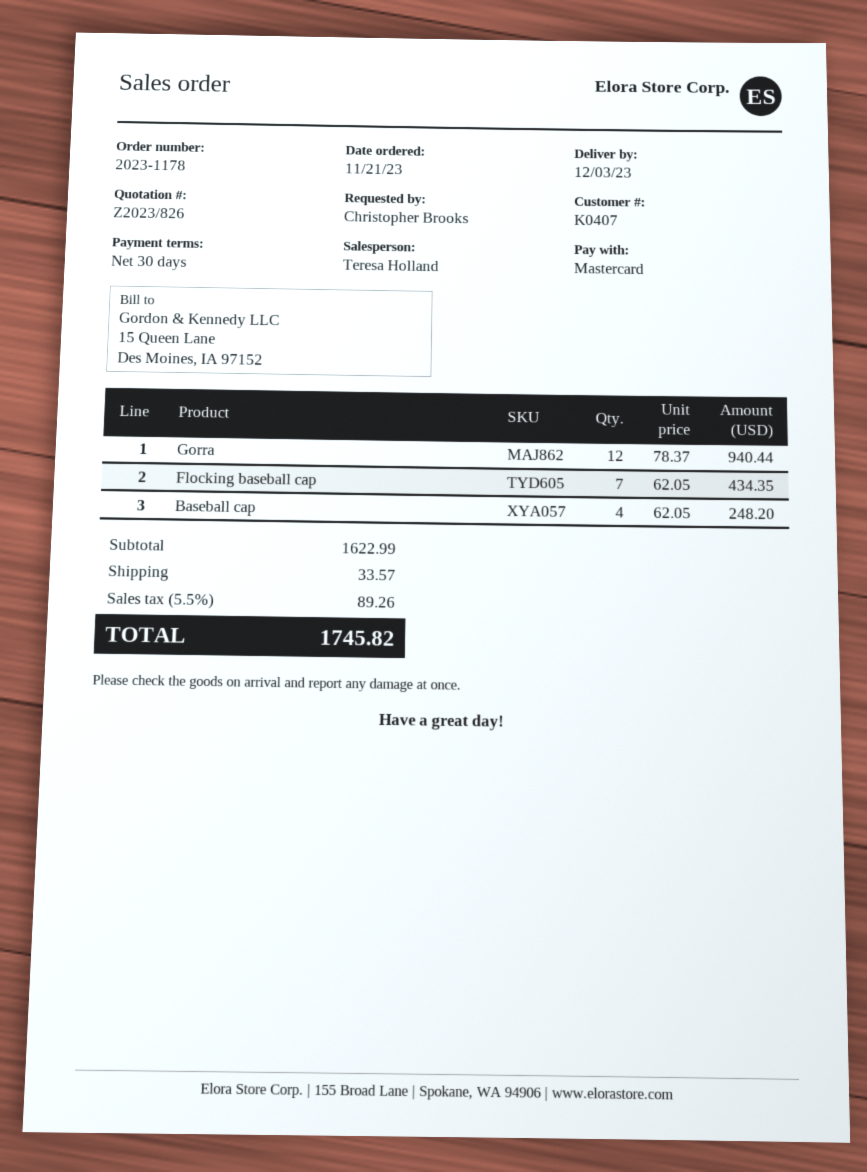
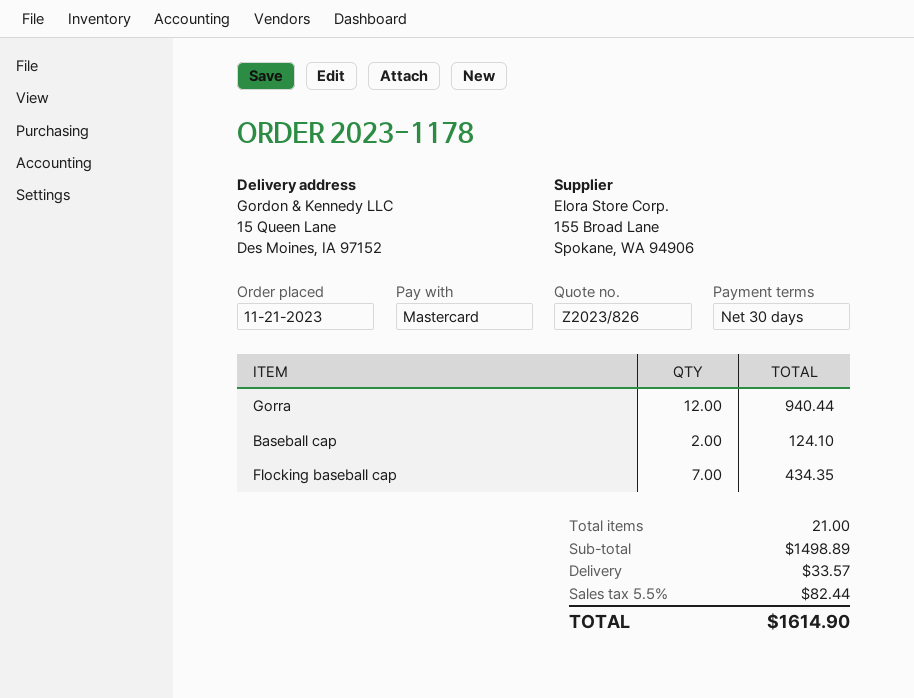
Baseball cap: 4 for 248.20 -> 2 for 124.10
subtotal: 1622.99 -> 1498.89
tax: 5.5% = 89.26 -> 5.5% = 82.44
total: 1745.82 -> 1614.90

